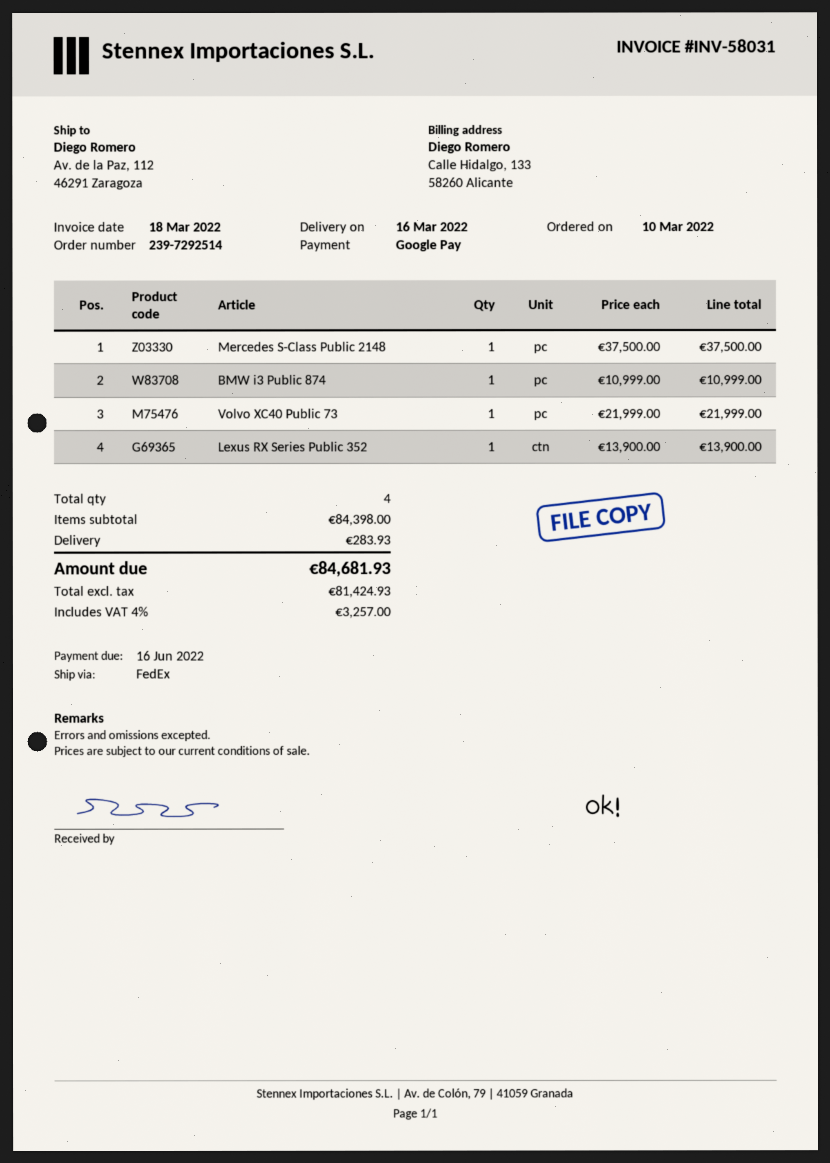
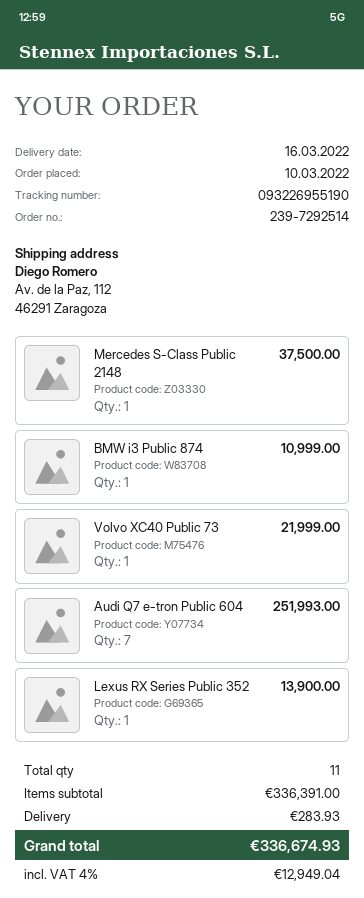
Audi Q7 e-tron Public 604: none -> 7 for 251993.00
total quantity: 4 -> 11
subtotal: 84398.00 -> 336391.00
tax: 4% = 3257.00 -> 4% = 12949.04
total: 84681.93 -> 336674.93

